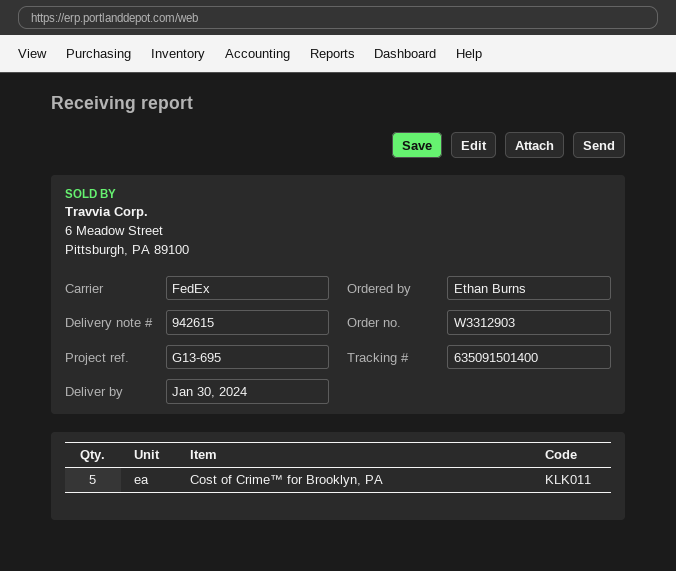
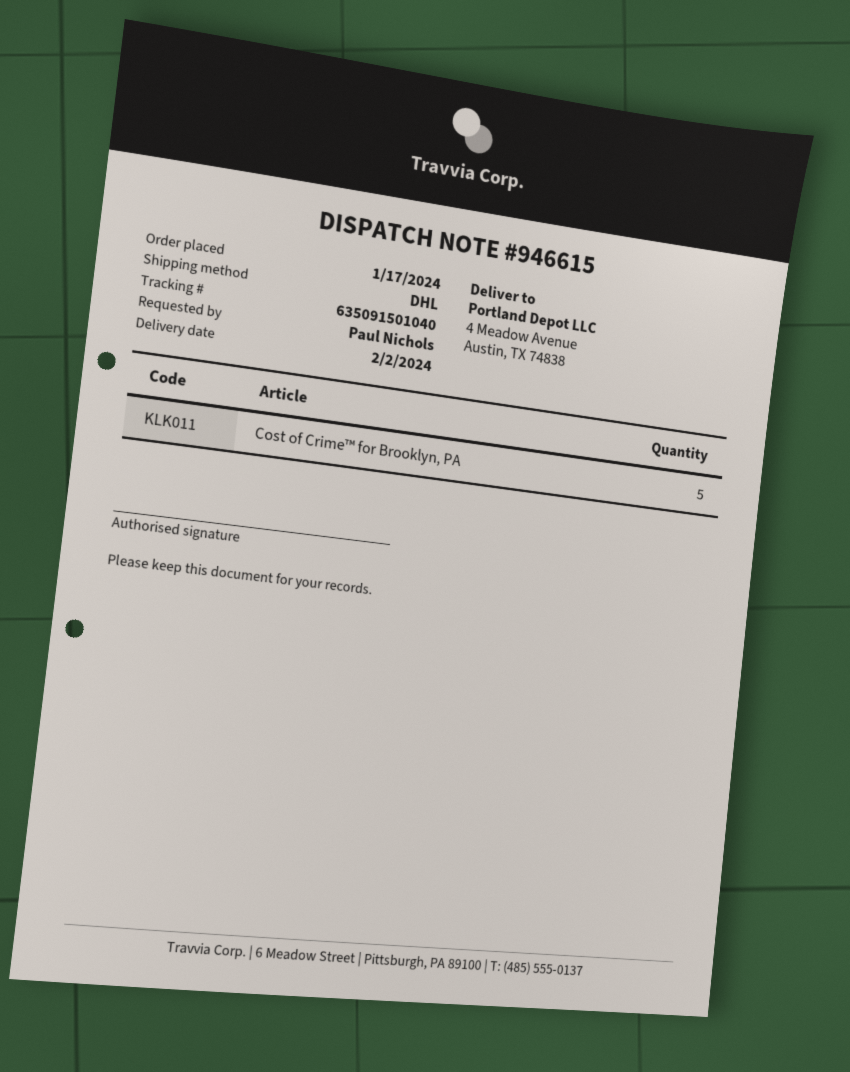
delivery note number: 942615 -> 946615
delivery date: 2024-01-30 -> 2024-02-02
ordered by: Ethan Burns -> Paul Nichols
shipping method: FedEx -> DHL
tracking number: 635091501400 -> 635091501040

